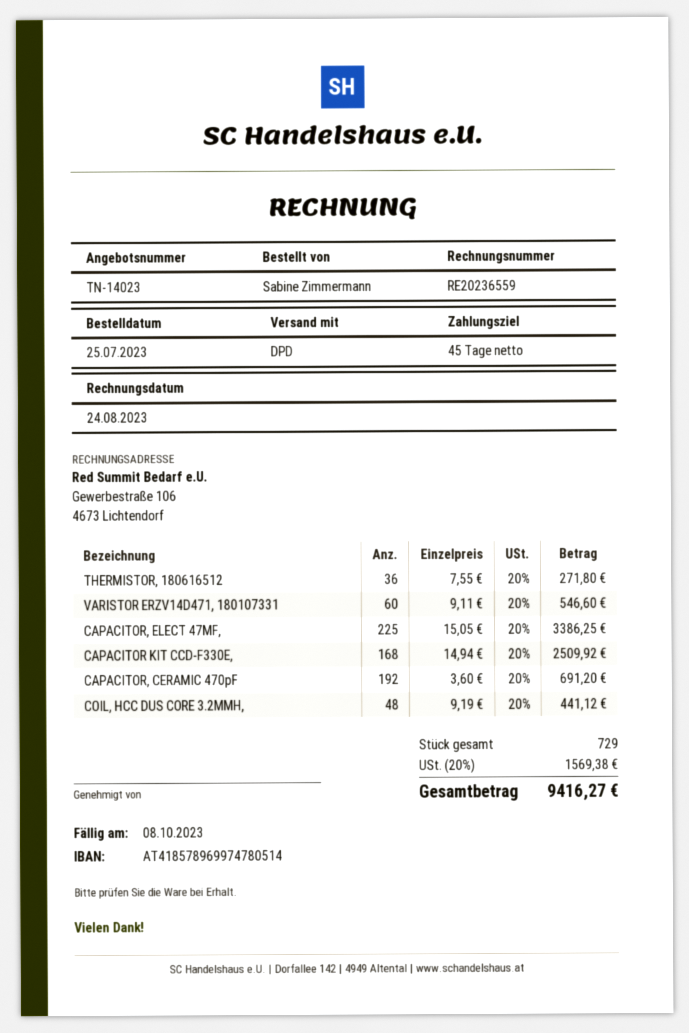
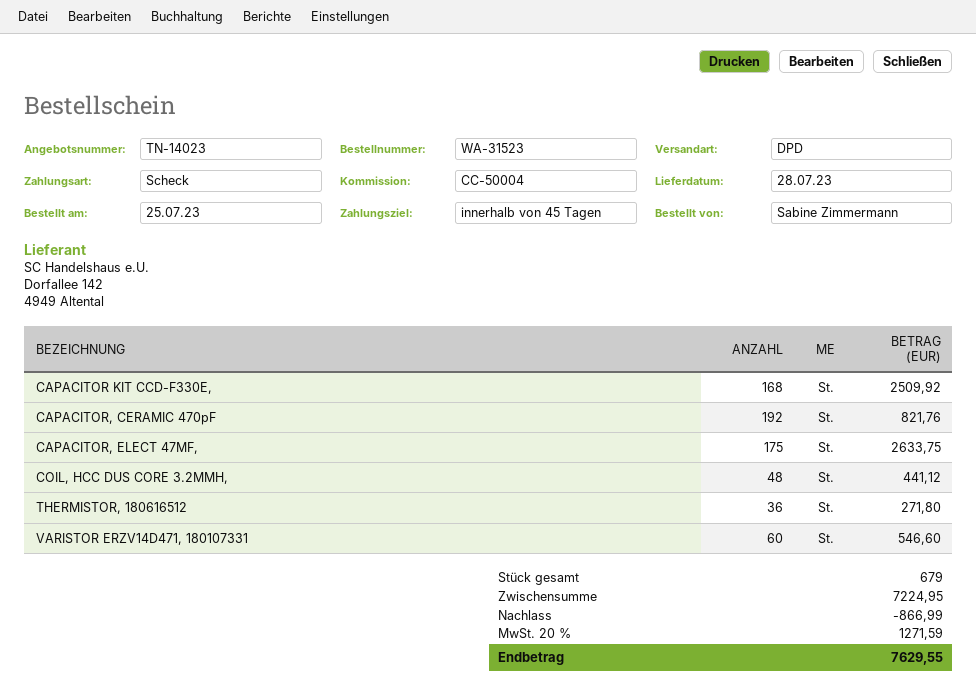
CAPACITOR, ELECT 47MF,: 225 for 3386.25 -> 175 for 2633.75
CAPACITOR, CERAMIC 470pF: 192 for 691.20 -> 192 for 821.76
total quantity: 729 -> 679
discount: none -> 866.99
tax: 20% = 1569.38 -> 20% = 1271.59
total: 9416.27 -> 7629.55

